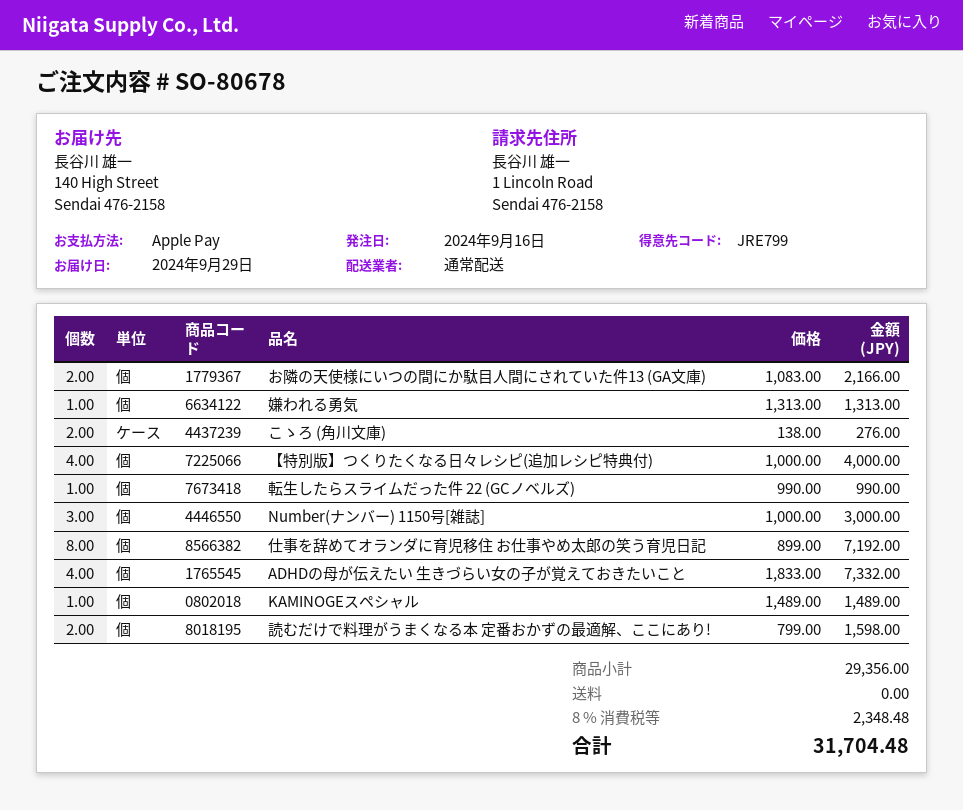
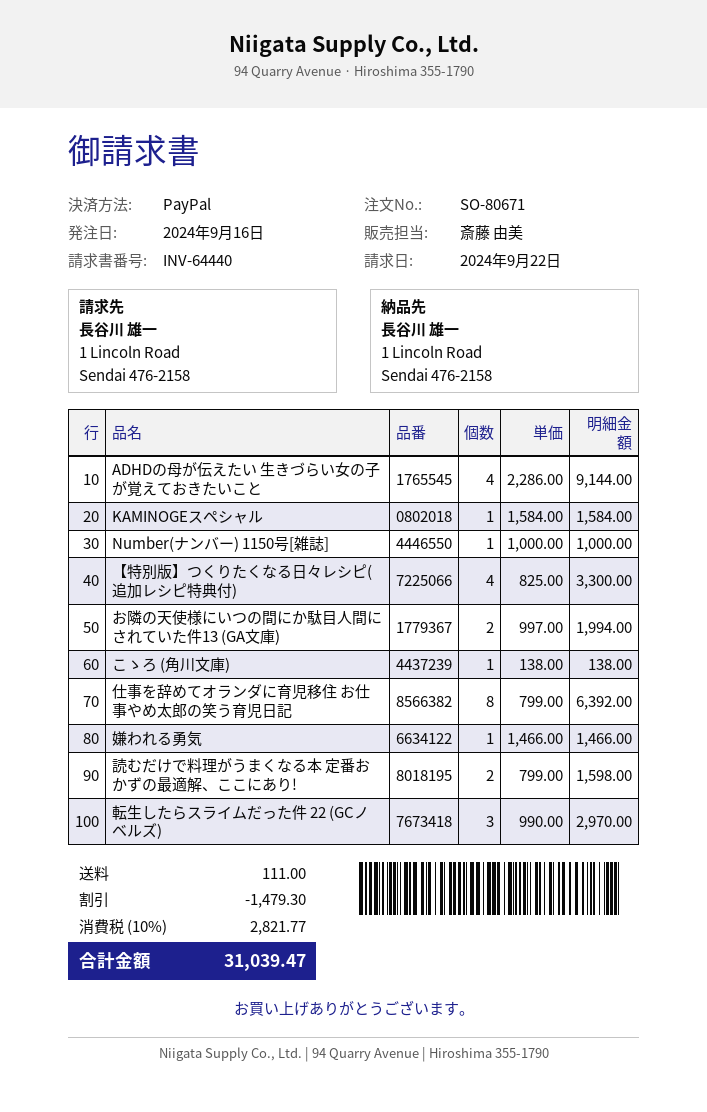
order number: SO-80678 -> SO-80671
payment method: Apple Pay -> PayPal
ship to: 140 High Street, Sendai 476-2158 -> 1 Lincoln Road, Sendai 476-2158
お隣の天使様にいつの間にか駄目人間にされていた件13 (GA文庫): 2 x 1083.00 = 2166.00 -> 2 x 997.00 = 1994.00
嫌われる勇気: 1 x 1313.00 = 1313.00 -> 1 x 1466.00 = 1466.00
こゝろ (角川文庫): 2 x 138.00 = 276.00 -> 1 x 138.00 = 138.00
【特別版】つくりたくなる日々レシピ(追加レシピ特典付): 4 x 1000.00 = 4000.00 -> 4 x 825.00 = 3300.00
転生したらスライムだった件 22 (GCノベルズ): 1 x 990.00 = 990.00 -> 3 x 990.00 = 2970.00
Number(ナンバー) 1150号[雑誌]: 3 x 1000.00 = 3000.00 -> 1 x 1000.00 = 1000.00
仕事を辞めてオランダに育児移住 お仕事やめ太郎の笑う育児日記: 8 x 899.00 = 7192.00 -> 8 x 799.00 = 6392.00
ADHDの母が伝えたい 生きづらい女の子が覚えておきたいこと: 4 x 1833.00 = 7332.00 -> 4 x 2286.00 = 9144.00
KAMINOGEスペシャル: 1 x 1489.00 = 1489.00 -> 1 x 1584.00 = 1584.00
discount: none -> 1479.30
shipping: 0.00 -> 111.00
tax: 8% = 2348.48 -> 10% = 2821.77
total: 31704.48 -> 31039.47

